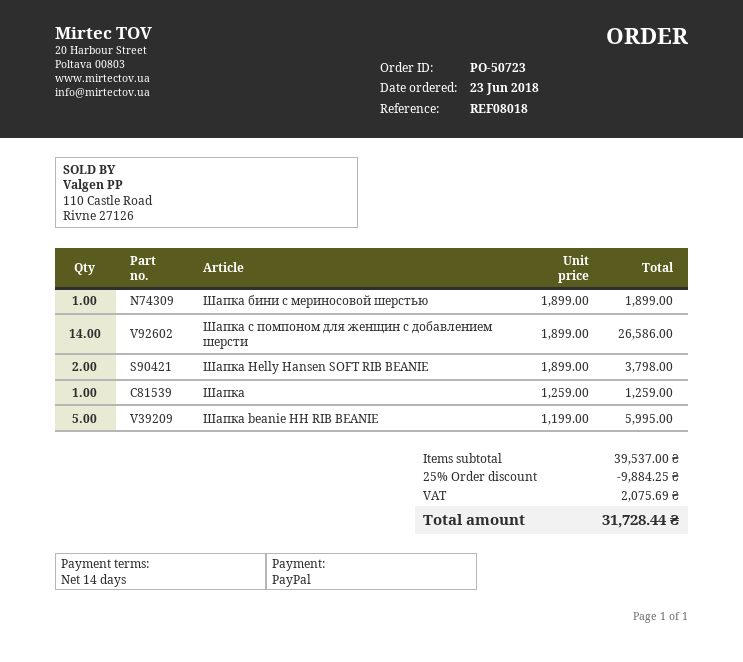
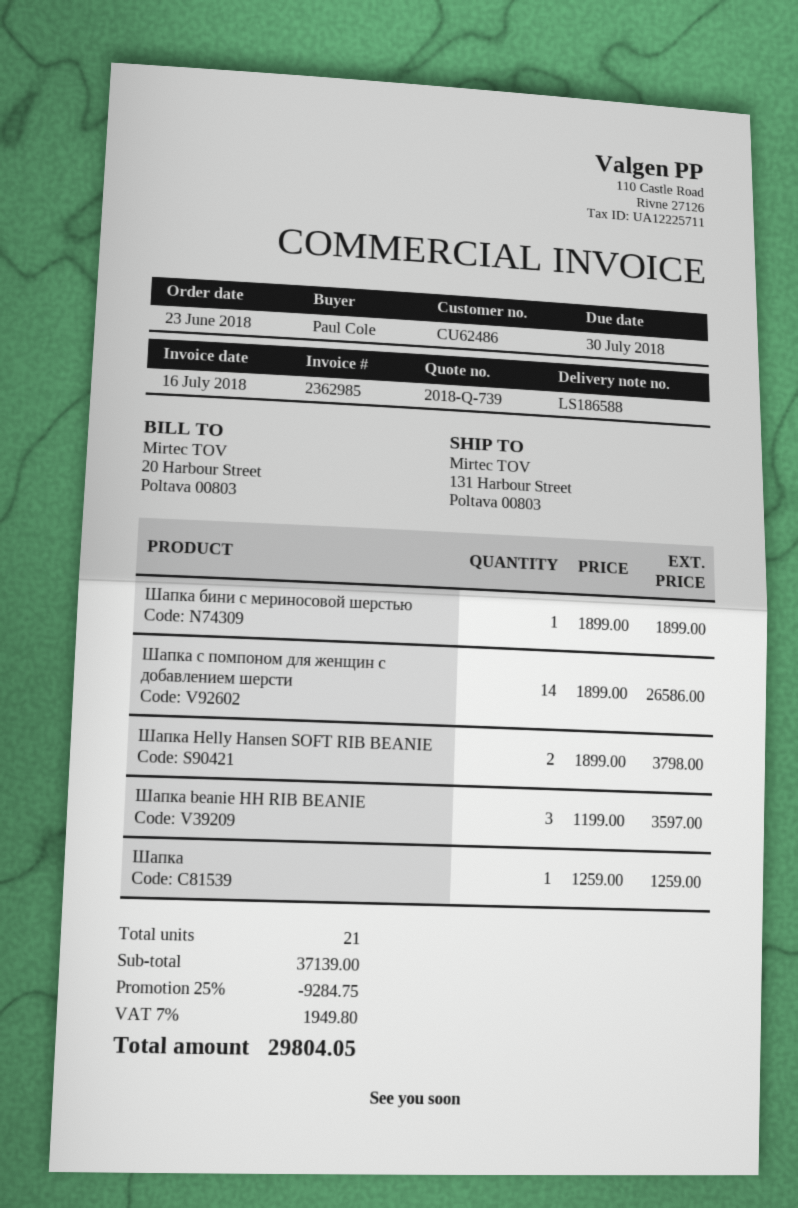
Шапка beanie HH RIB BEANIE: 5 x 1199.00 = 5995.00 -> 3 x 1199.00 = 3597.00
subtotal: 39537.00 -> 37139.00
discount: 25% = 9884.25 -> 25% = 9284.75
tax: 2075.69 -> 1949.80
total: 31728.44 -> 29804.05

